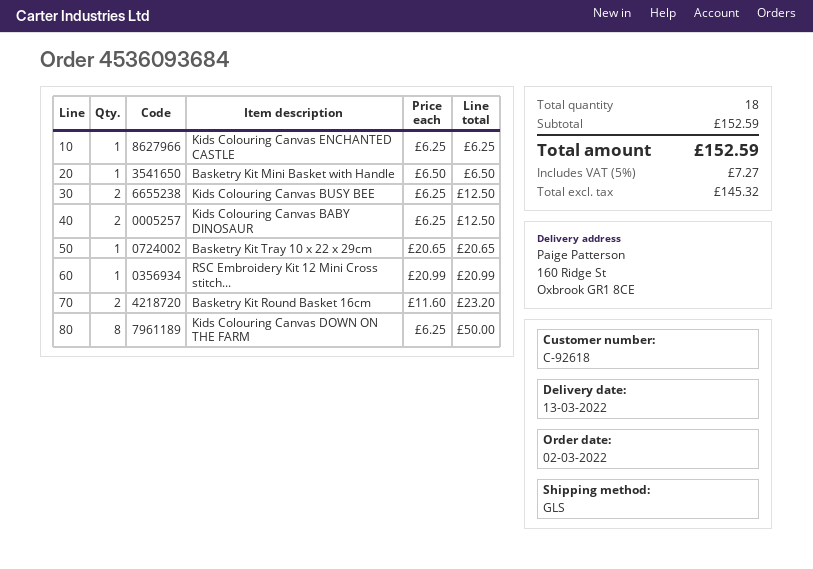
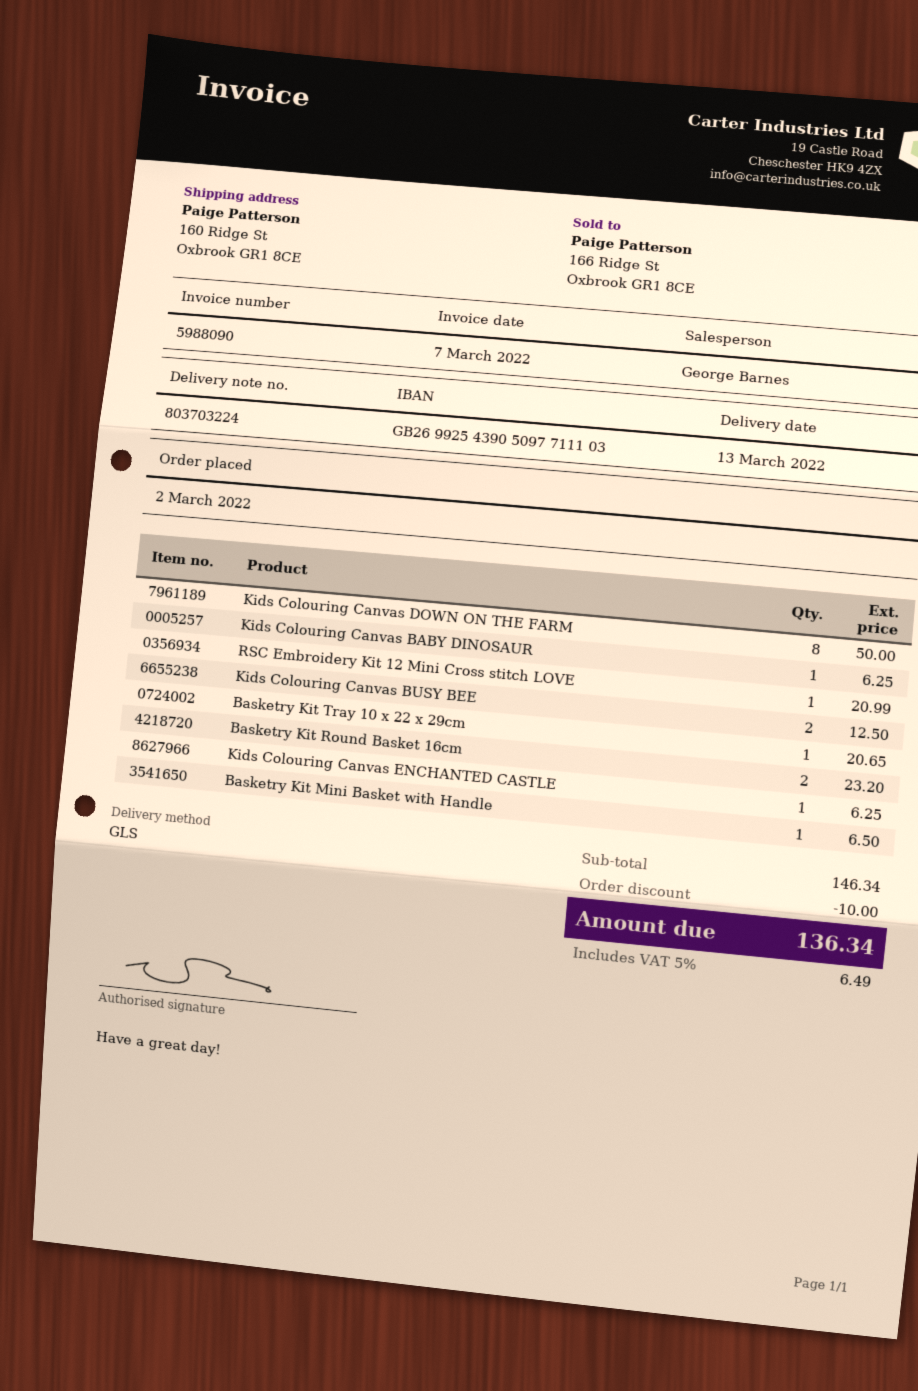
Kids Colouring Canvas BABY DINOSAUR: 2 for 12.50 -> 1 for 6.25
subtotal: 152.59 -> 146.34
discount: none -> 10.00
tax: 5% = 7.27 -> 5% = 6.49
total: 152.59 -> 136.34

